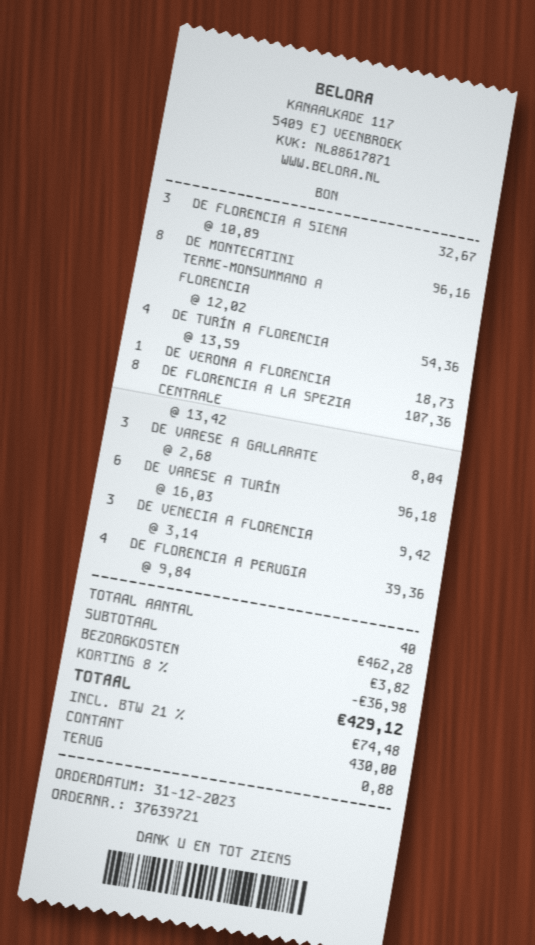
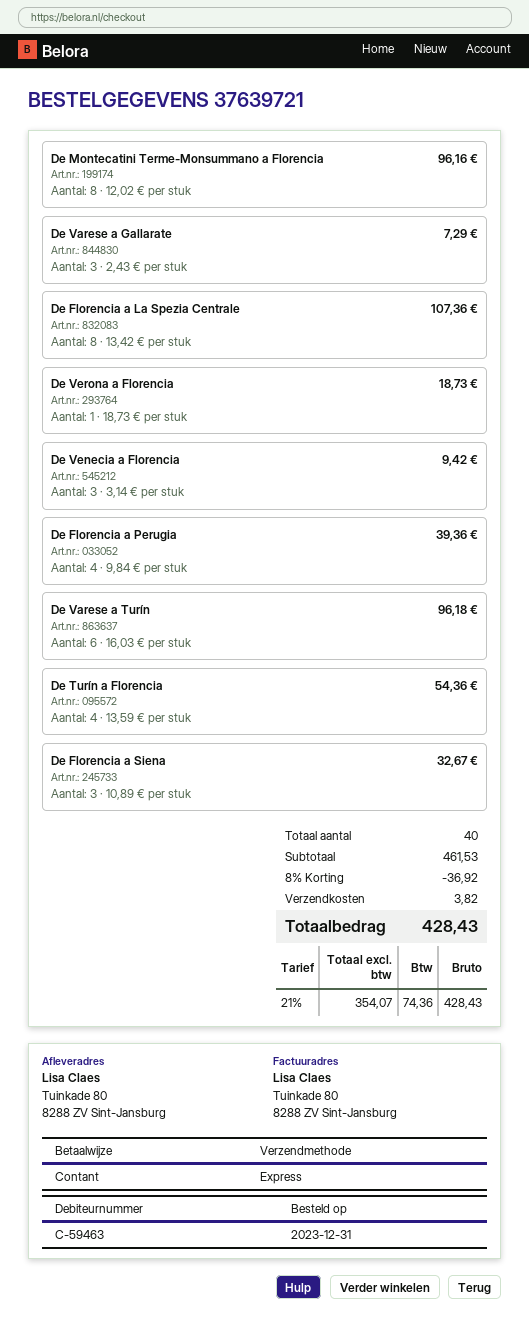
DE VARESE A GALLARATE: 3 x 2.68 = 8.04 -> 3 x 2.43 = 7.29
subtotal: 462.28 -> 461.53
discount: 8% = 36.98 -> 8% = 36.92
tax: 21% = 74.48 -> 21% = 74.36
total: 429.12 -> 428.43

